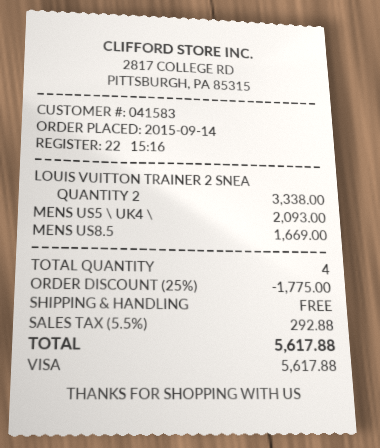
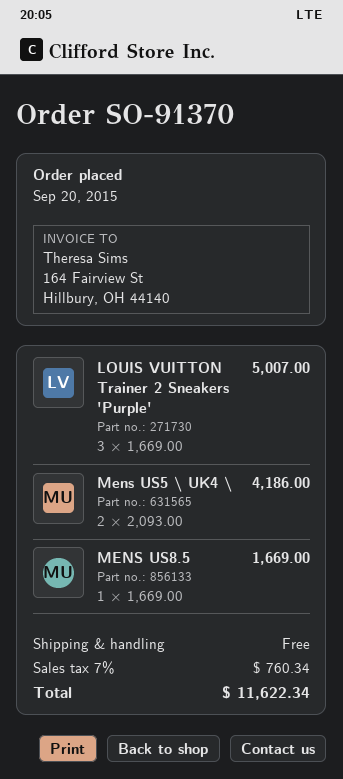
order date: 2015-09-14 -> 2015-09-20
LOUIS VUITTON TRAINER 2 SNEA: 2 for 3338.00 -> 3 for 5007.00
MENS US5 \ UK4 \: 1 for 2093.00 -> 2 for 4186.00
discount: 25% = 1775.00 -> none
tax: 5.5% = 292.88 -> 7% = 760.34
total: 5617.88 -> 11622.34

